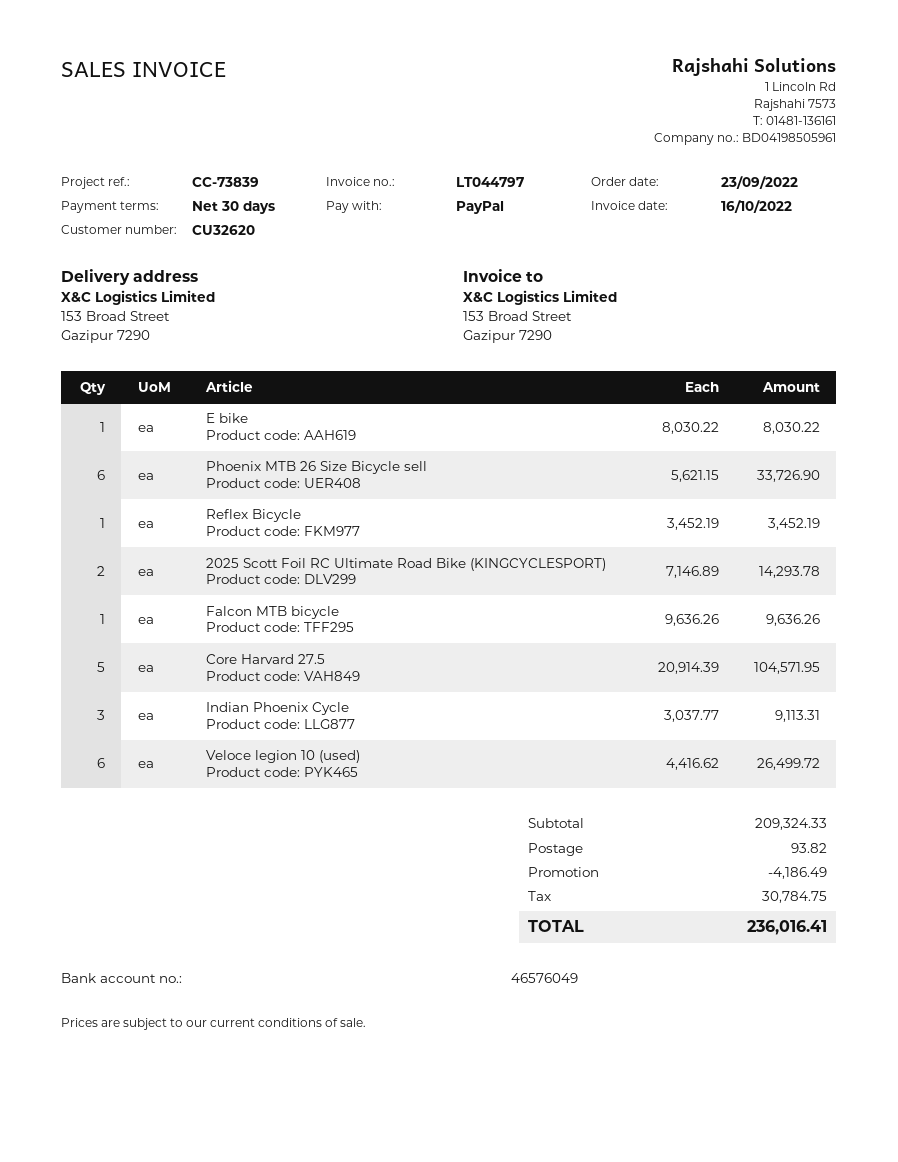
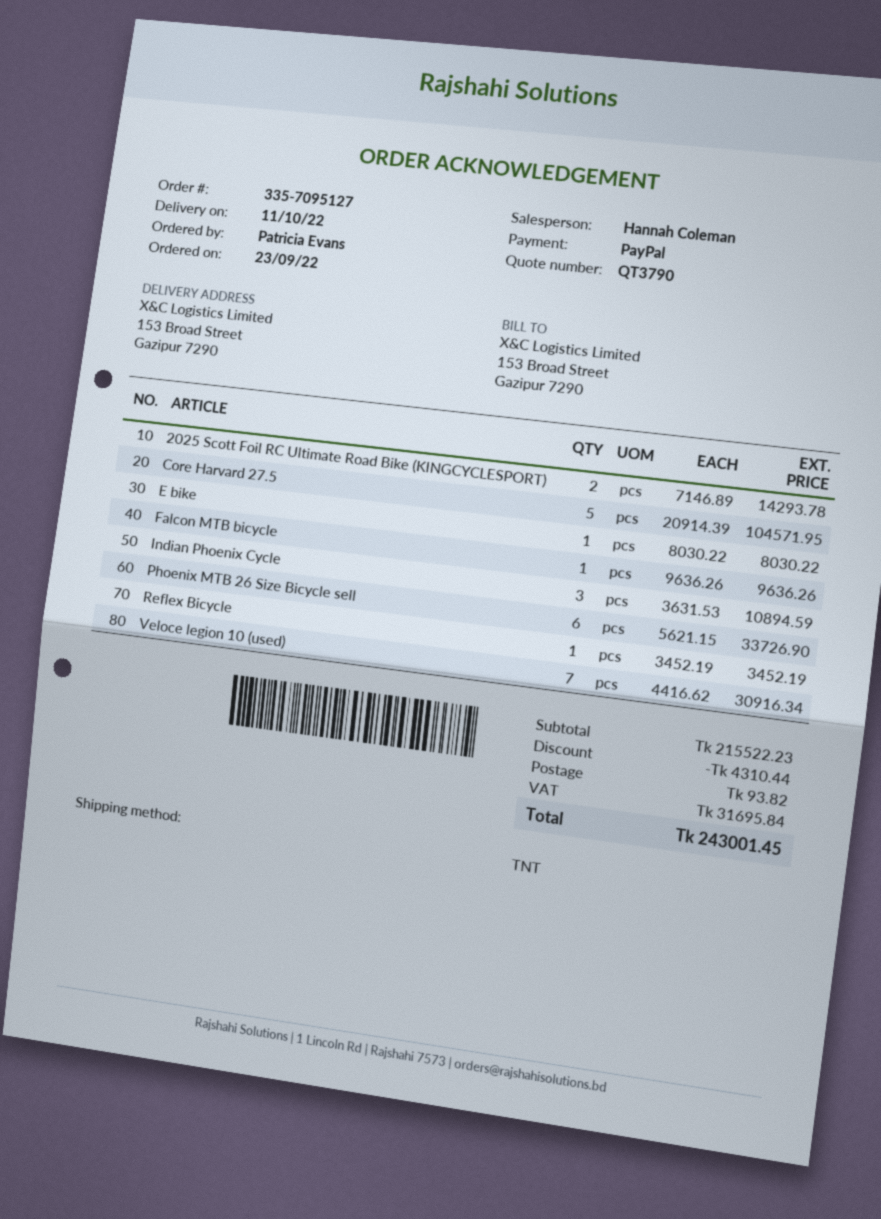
Indian Phoenix Cycle: 3 x 3037.77 = 9113.31 -> 3 x 3631.53 = 10894.59
Veloce legion 10 (used): 6 x 4416.62 = 26499.72 -> 7 x 4416.62 = 30916.34
subtotal: 209324.33 -> 215522.23
discount: 4186.49 -> 4310.44
tax: 30784.75 -> 31695.84
total: 236016.41 -> 243001.45

